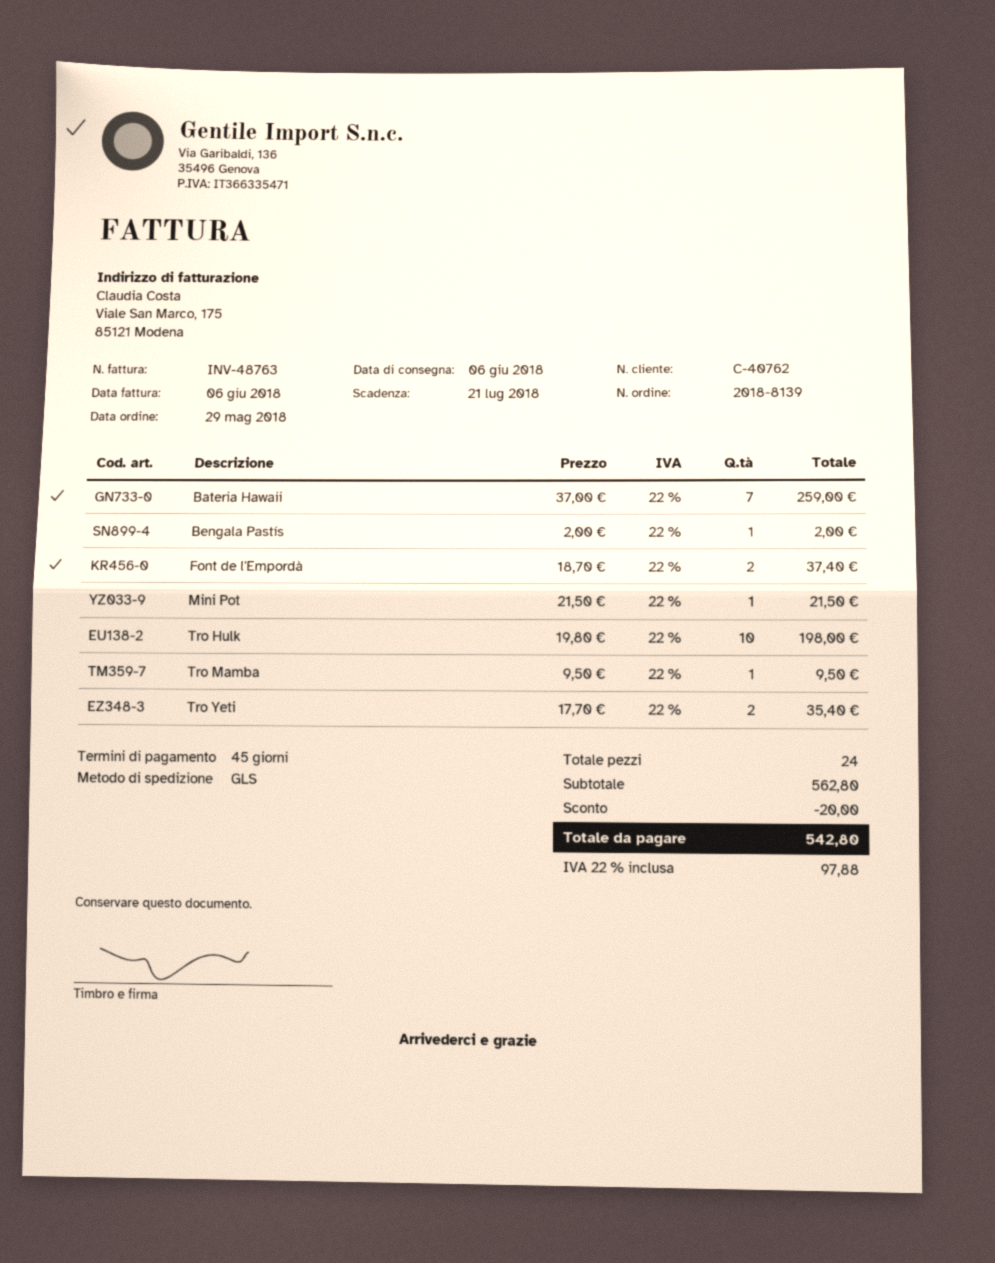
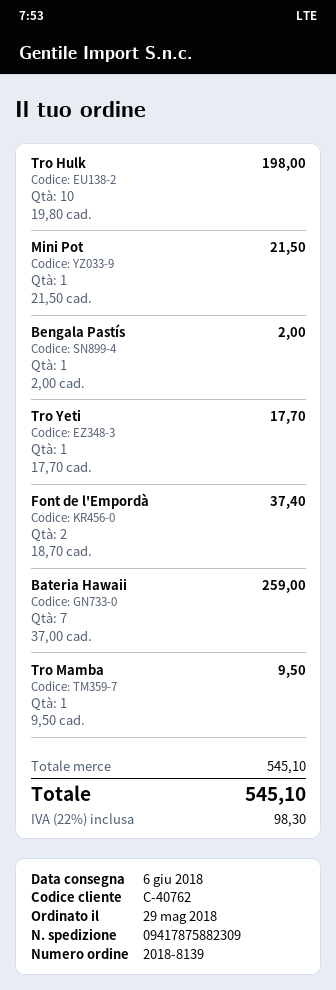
Tro Yeti: 2 x 17.70 = 35.40 -> 1 x 17.70 = 17.70
subtotal: 562.80 -> 545.10
discount: 20.00 -> none
tax: 22% = 97.88 -> 22% = 98.30
total: 542.80 -> 545.10

